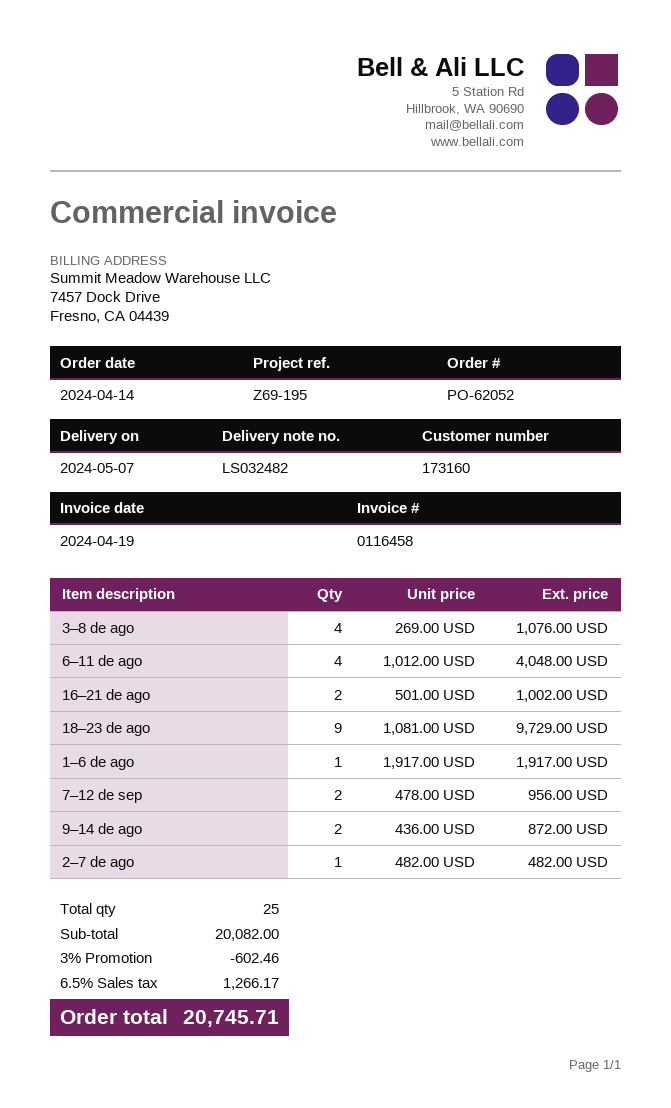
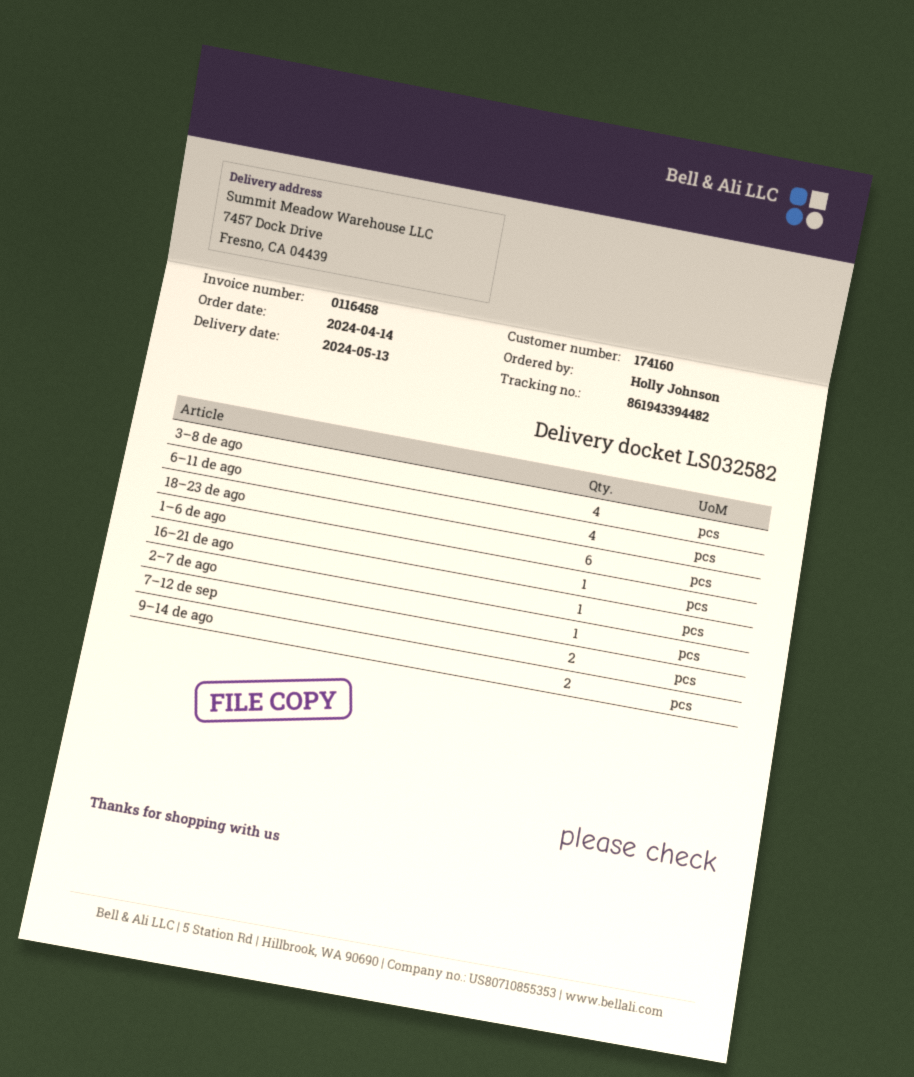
delivery note number: LS032482 -> LS032582
delivery date: 2024-05-07 -> 2024-05-13
customer number: 173160 -> 174160
16–21 de ago: 2 -> 1
18–23 de ago: 9 -> 6

